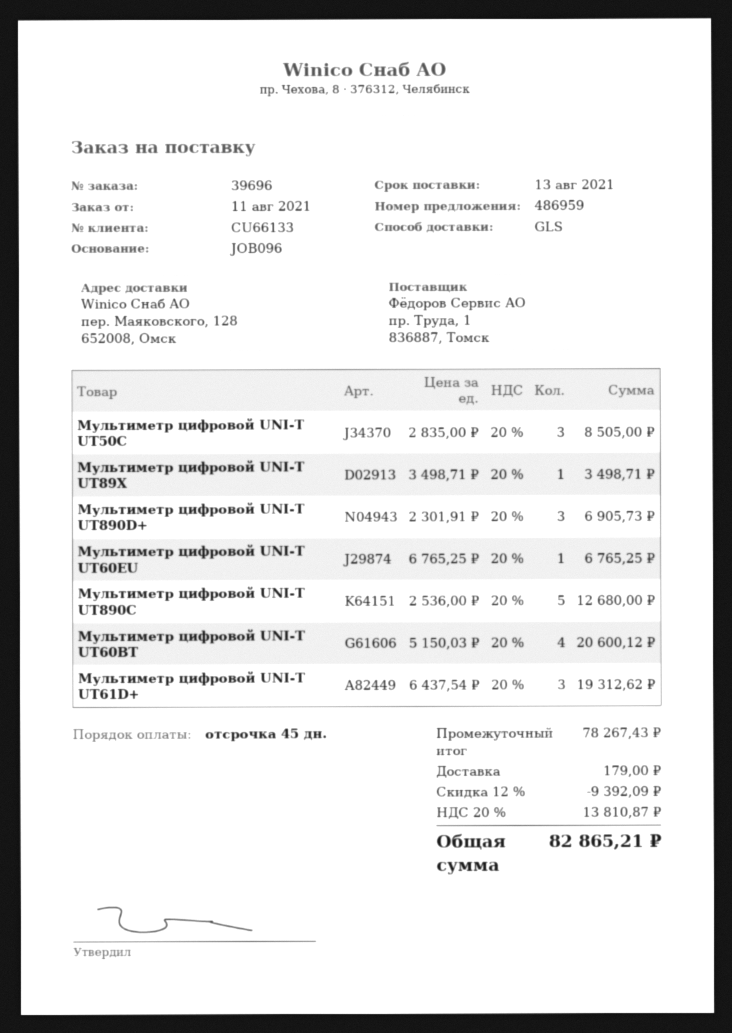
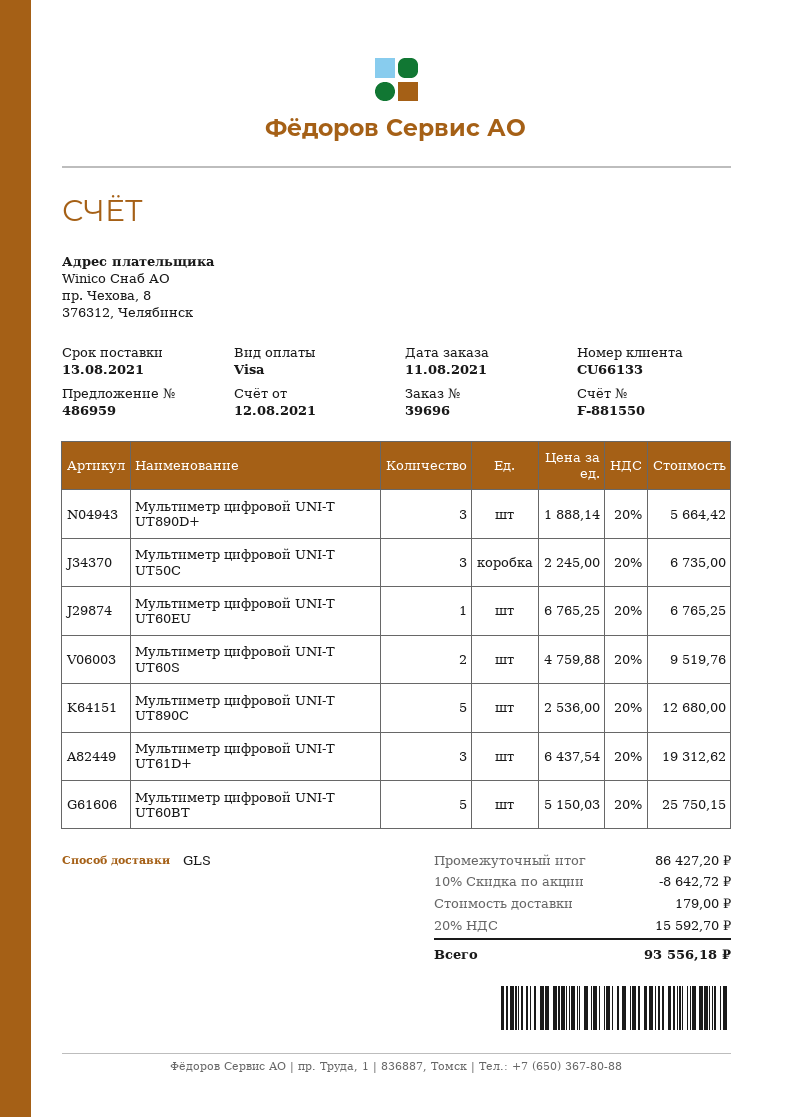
Мультиметр цифровой UNI-T UT50C: 3 x 2835.00 = 8505.00 -> 3 x 2245.00 = 6735.00
Мультиметр цифровой UNI-T UT89X: 1 x 3498.71 = 3498.71 -> none
Мультиметр цифровой UNI-T UT890D+: 3 x 2301.91 = 6905.73 -> 3 x 1888.14 = 5664.42
Мультиметр цифровой UNI-T UT60BT: 4 x 5150.03 = 20600.12 -> 5 x 5150.03 = 25750.15
Мультиметр цифровой UNI-T UT60S: none -> 2 x 4759.88 = 9519.76
subtotal: 78267.43 -> 86427.20
discount: 12% = 9392.09 -> 10% = 8642.72
tax: 20% = 13810.87 -> 20% = 15592.70
total: 82865.21 -> 93556.18

